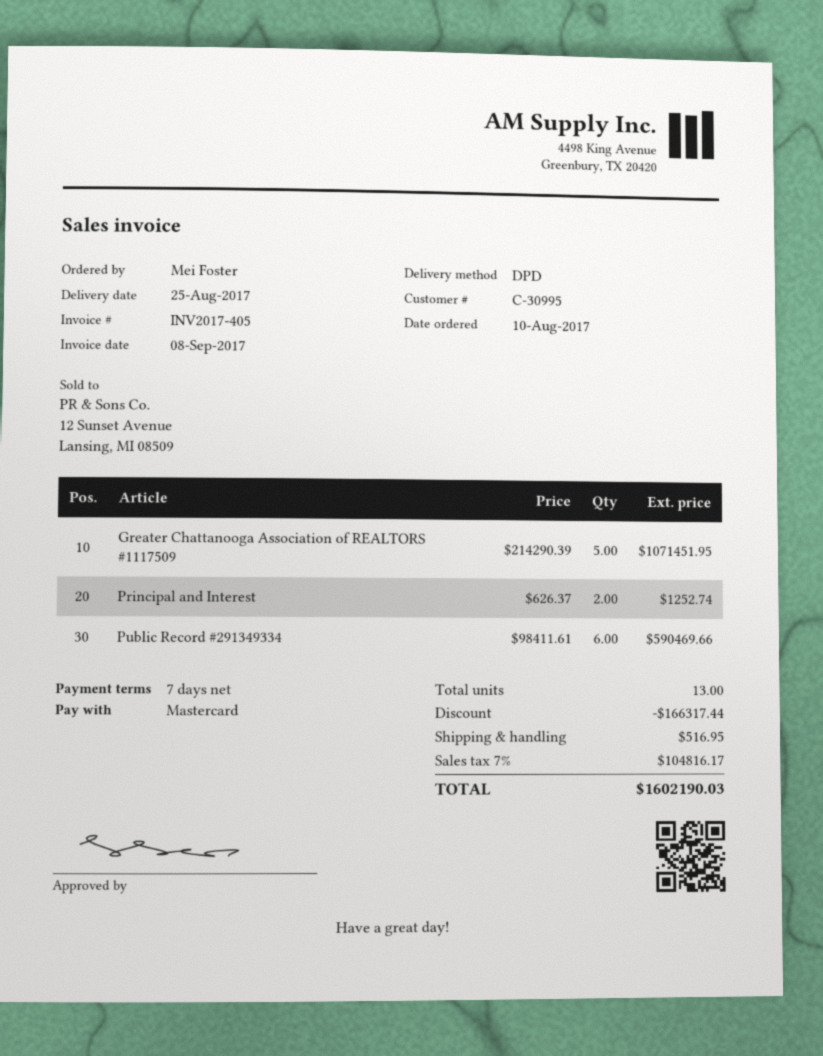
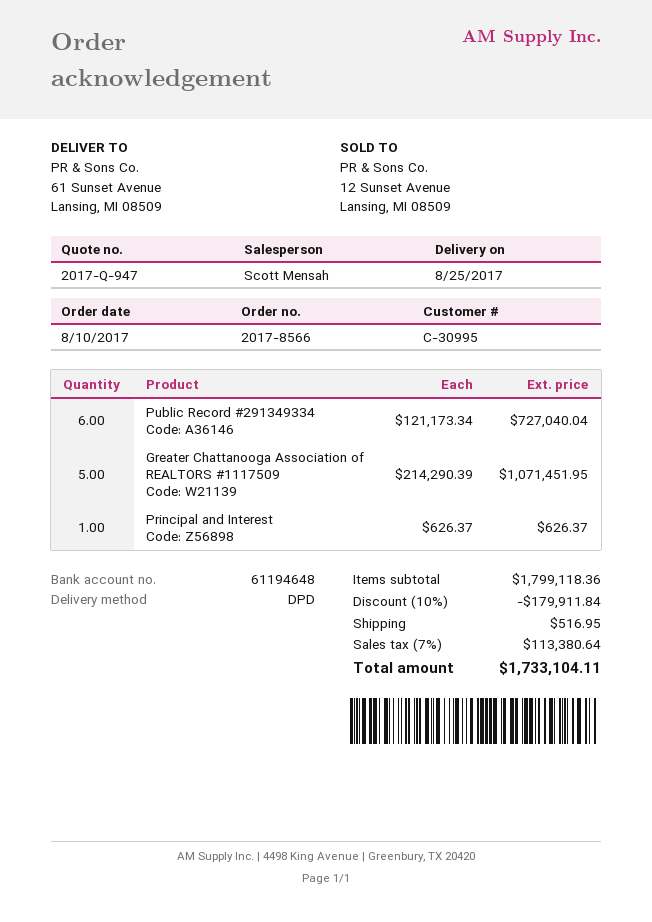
Principal and Interest: 2 x 626.37 = 1252.74 -> 1 x 626.37 = 626.37
Public Record #291349334: 6 x 98411.61 = 590469.66 -> 6 x 121173.34 = 727040.04
discount: 166317.44 -> 179911.84
tax: 7% = 104816.17 -> 7% = 113380.64
total: 1602190.03 -> 1733104.11

